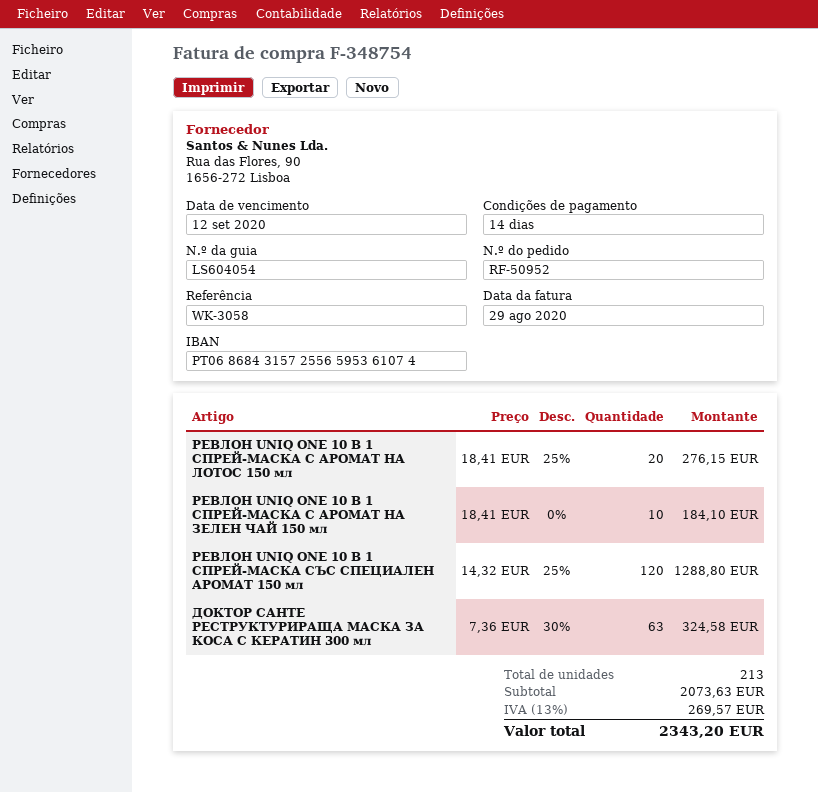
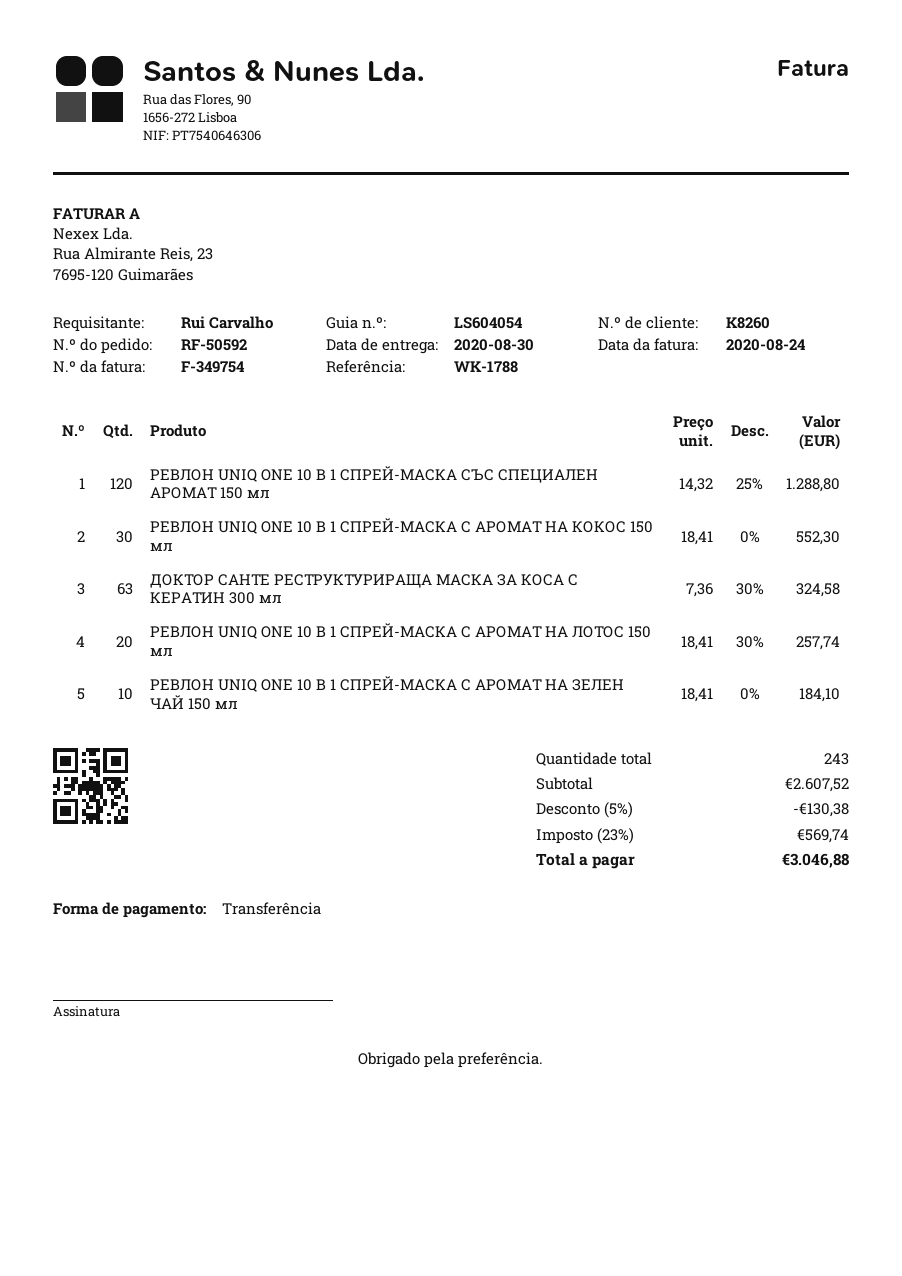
order number: RF-50952 -> RF-50592
invoice number: F-348754 -> F-349754
invoice date: 2020-08-29 -> 2020-08-24
reference: WK-3058 -> WK-1788
РЕВЛОН UNIQ ONE 10 В 1 СПРЕЙ-МАСКА С АРОМАТ НА ЛОТОС 150 мл: 20 x 18.41 - 25% = 276.15 -> 20 x 18.41 - 30% = 257.74
РЕВЛОН UNIQ ONE 10 В 1 СПРЕЙ-МАСКА С АРОМАТ НА КОКОС 150 мл: none -> 30 x 18.41 = 552.30
total quantity: 213 -> 243
subtotal: 2073.63 -> 2607.52
discount: none -> 5% = 130.38
tax: 13% = 269.57 -> 23% = 569.74
total: 2343.20 -> 3046.88

